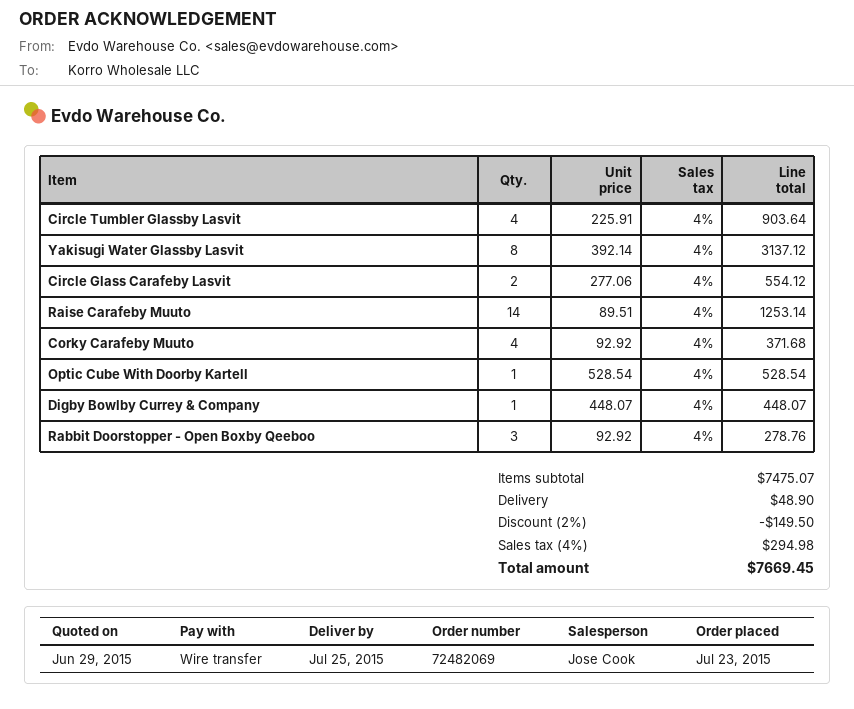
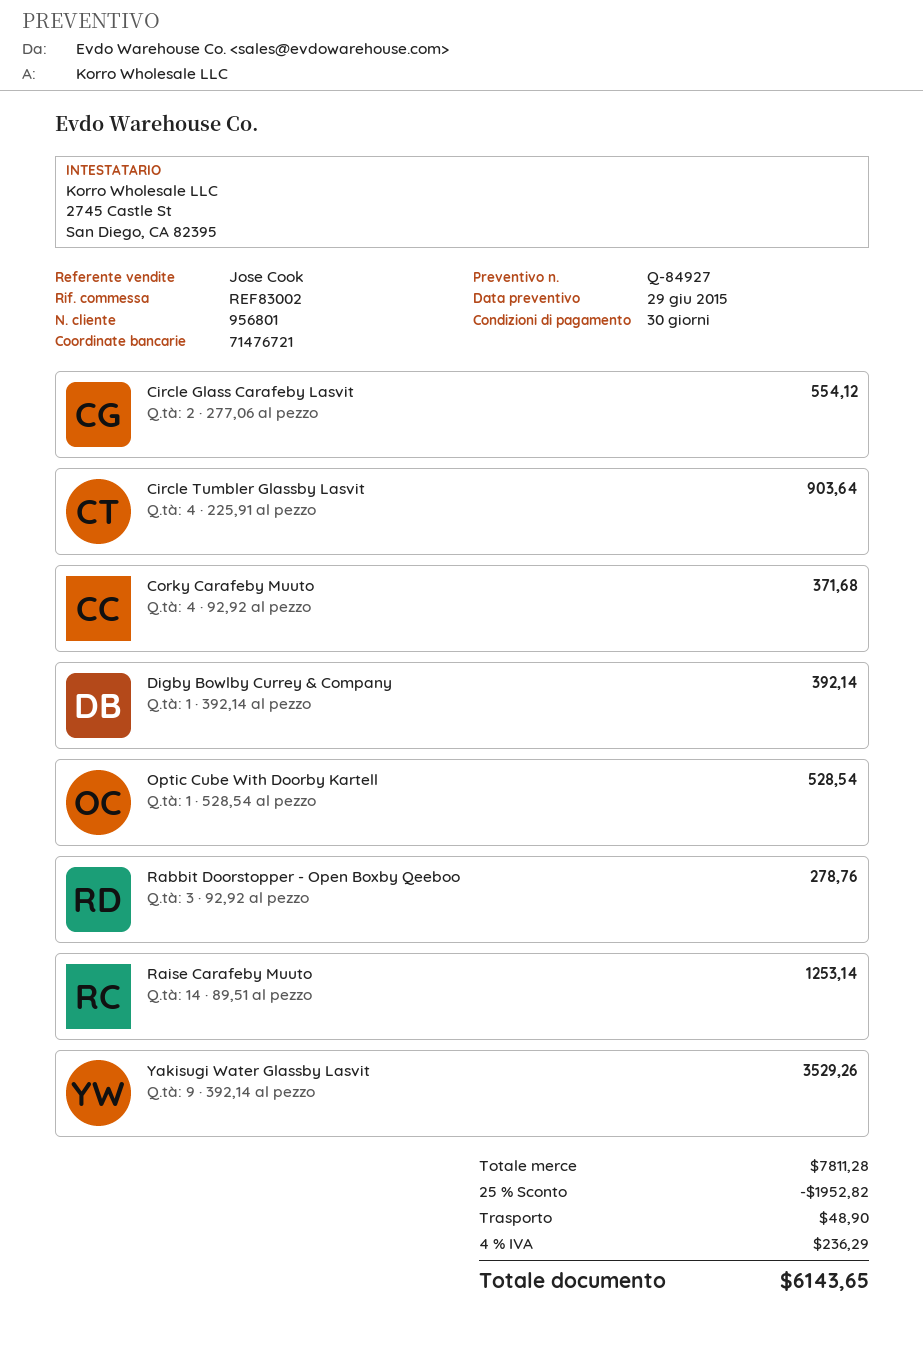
Yakisugi Water Glassby Lasvit: 8 x 392.14 = 3137.12 -> 9 x 392.14 = 3529.26
Digby Bowlby Currey & Company: 1 x 448.07 = 448.07 -> 1 x 392.14 = 392.14
subtotal: 7475.07 -> 7811.28
discount: 2% = 149.50 -> 25% = 1952.82
tax: 4% = 294.98 -> 4% = 236.29
total: 7669.45 -> 6143.65

